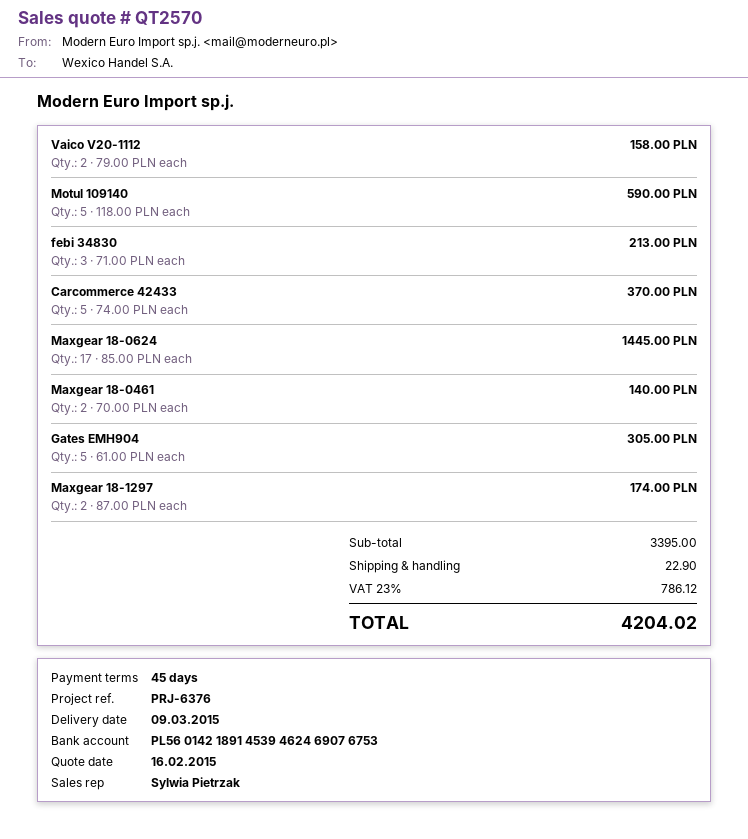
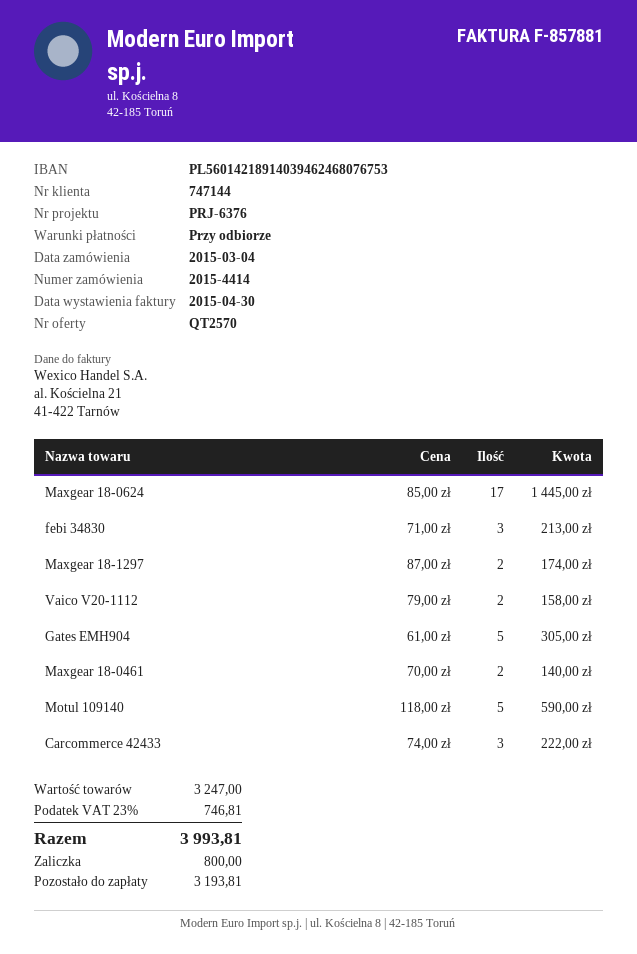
payment terms: 45 days -> on receipt
bank account: PL56014218914539462469076753 -> PL56014218914039462468076753
Carcommerce 42433: 5 x 74.00 = 370.00 -> 3 x 74.00 = 222.00
subtotal: 3395.00 -> 3247.00
shipping: 22.90 -> none
tax: 23% = 786.12 -> 23% = 746.81
total: 4204.02 -> 3993.81

